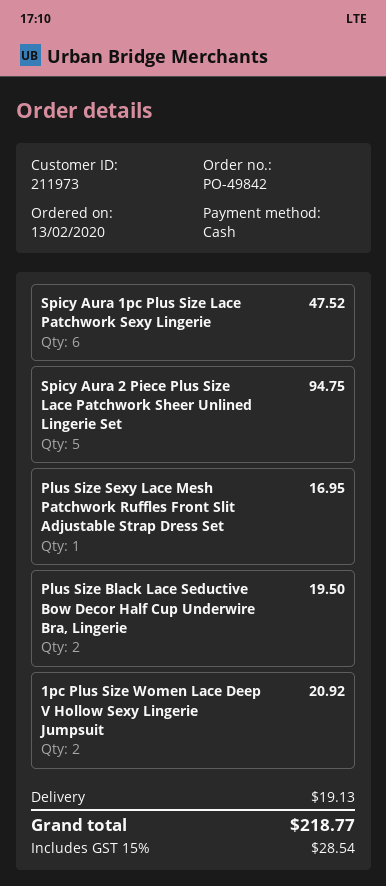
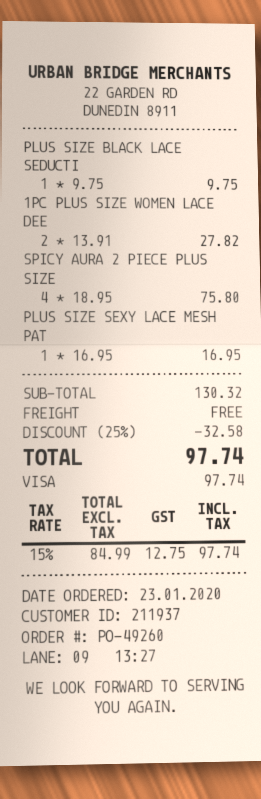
order number: PO-49842 -> PO-49260
order date: 2020-02-13 -> 2020-01-23
customer number: 211973 -> 211937
payment method: cash -> Visa
Spicy Aura 1pc Plus Size Lace Patchwork Sexy Lingerie: 6 for 47.52 -> none
Spicy Aura 2 Piece Plus Size Lace Patchwork Sheer Unlined Lingerie Set: 5 for 94.75 -> 4 for 75.80
Plus Size Black Lace Seductive Bow Decor Half Cup Underwire Bra, Lingerie: 2 for 19.50 -> 1 for 9.75
1pc Plus Size Women Lace Deep V Hollow Sexy Lingerie Jumpsuit: 2 for 20.92 -> 2 for 27.82
discount: none -> 25% = 32.58
shipping: 19.13 -> 0.00
tax: 15% = 28.54 -> 15% = 12.75
total: 218.77 -> 97.74

